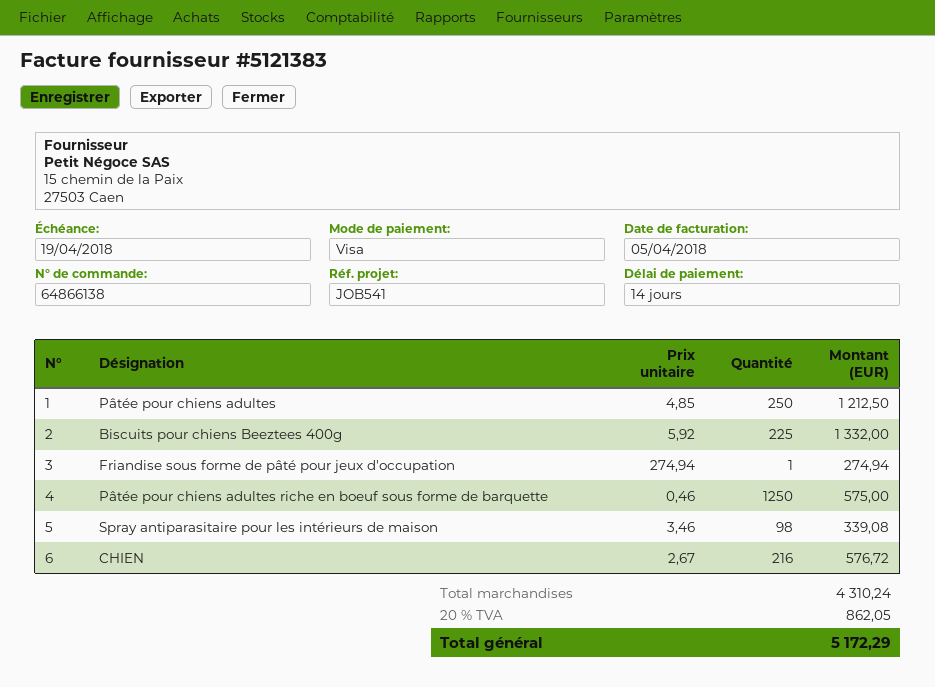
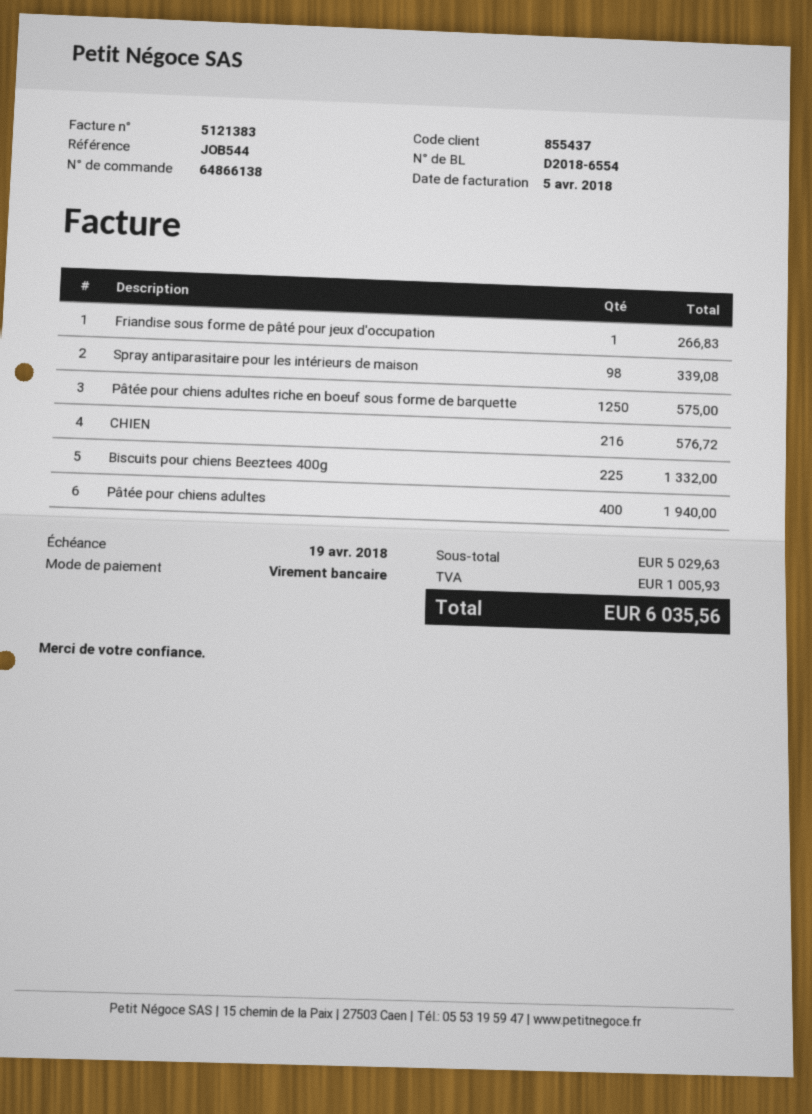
reference: JOB541 -> JOB544
payment method: Visa -> bank transfer
Pâtée pour chiens adultes: 250 for 1212.50 -> 400 for 1940.00
Friandise sous forme de pâté pour jeux d'occupation: 1 for 274.94 -> 1 for 266.83
subtotal: 4310.24 -> 5029.63
tax: 862.05 -> 1005.93
total: 5172.29 -> 6035.56

